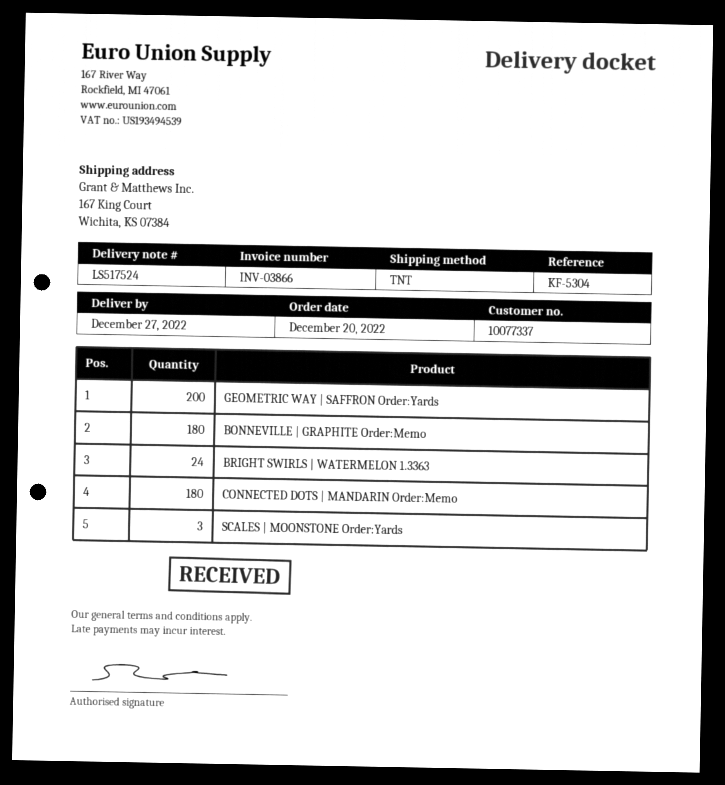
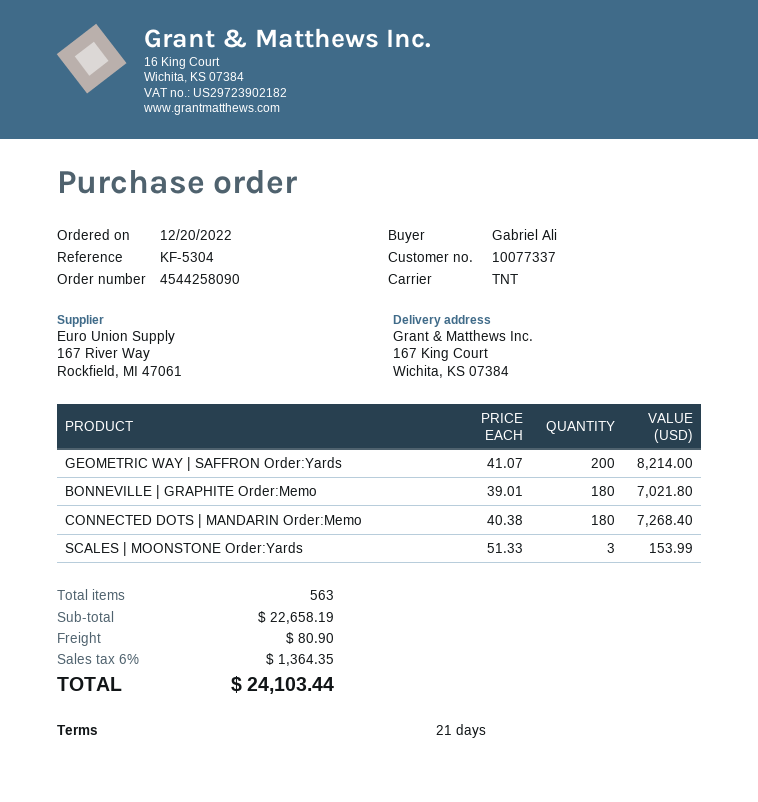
BRIGHT SWIRLS | WATERMELON 1.3363: 24 -> none

